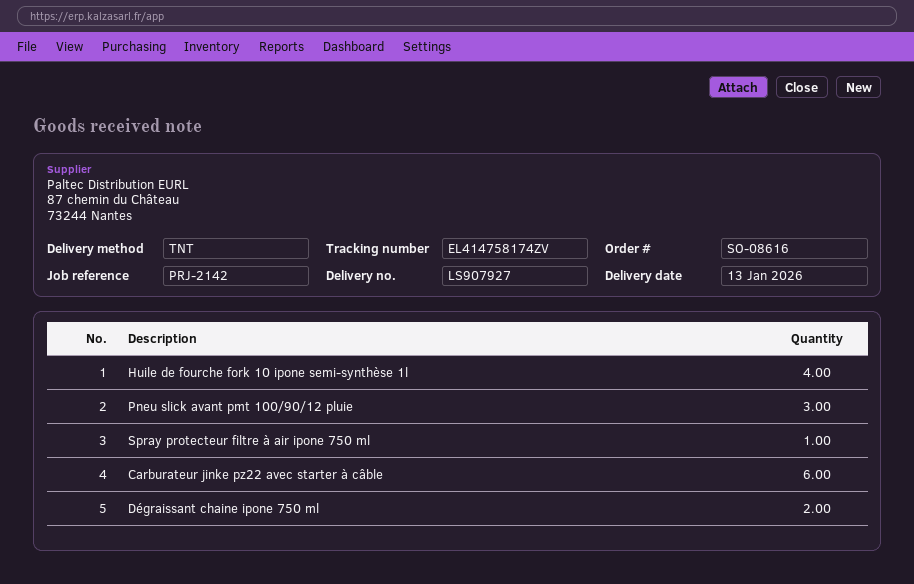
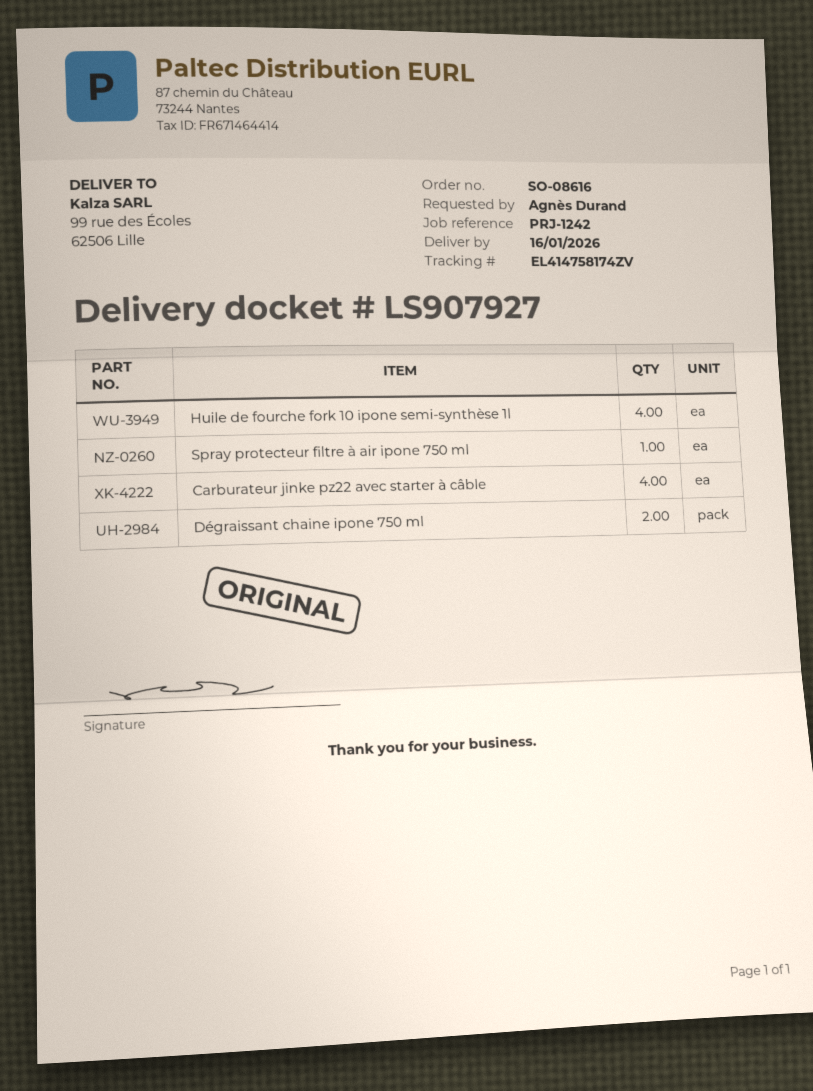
delivery date: 2026-01-13 -> 2026-01-16
reference: PRJ-2142 -> PRJ-1242
Pneu slick avant pmt 100/90/12 pluie: 3 -> none
Carburateur jinke pz22 avec starter à câble: 6 -> 4

